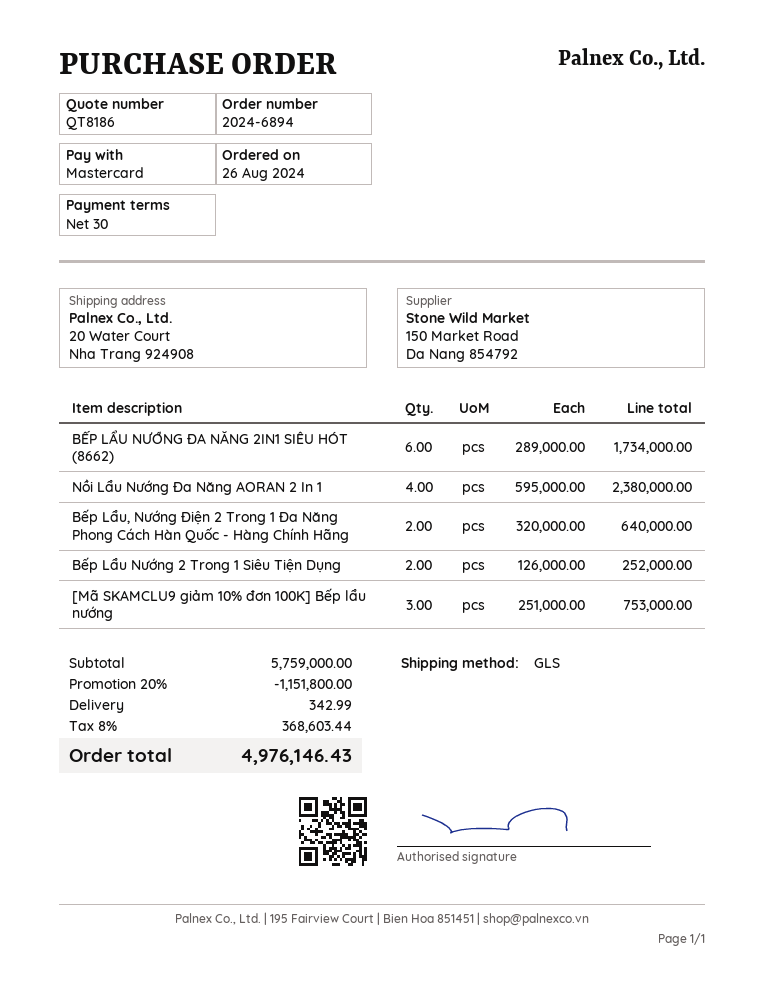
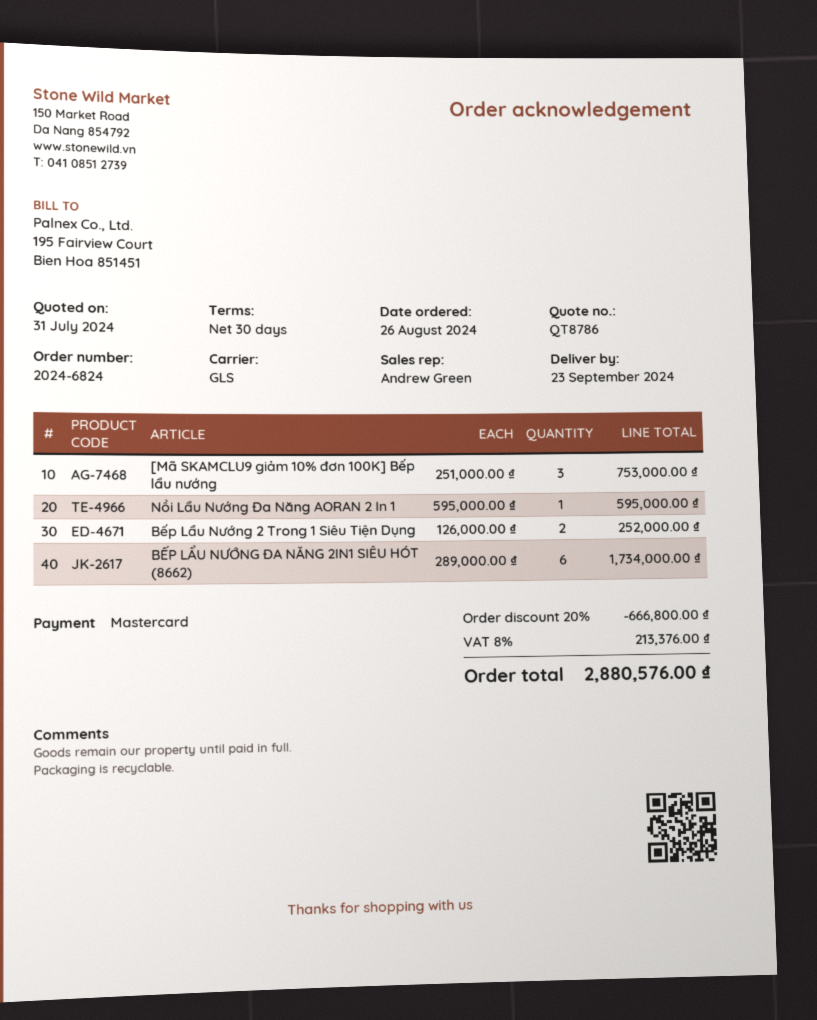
quote number: QT8186 -> QT8786
order number: 2024-6894 -> 2024-6824
Nồi Lẩu Nướng Đa Năng AORAN 2 In 1: 4 x 595000.00 = 2380000.00 -> 1 x 595000.00 = 595000.00
Bếp Lẩu, Nướng Điện 2 Trong 1 Đa Năng Phong Cách Hàn Quốc - Hàng Chính Hãng: 2 x 320000.00 = 640000.00 -> none
discount: 20% = 1151800.00 -> 20% = 666800.00
shipping: 342.99 -> none
tax: 8% = 368603.44 -> 8% = 213376.00
total: 4976146.43 -> 2880576.00

